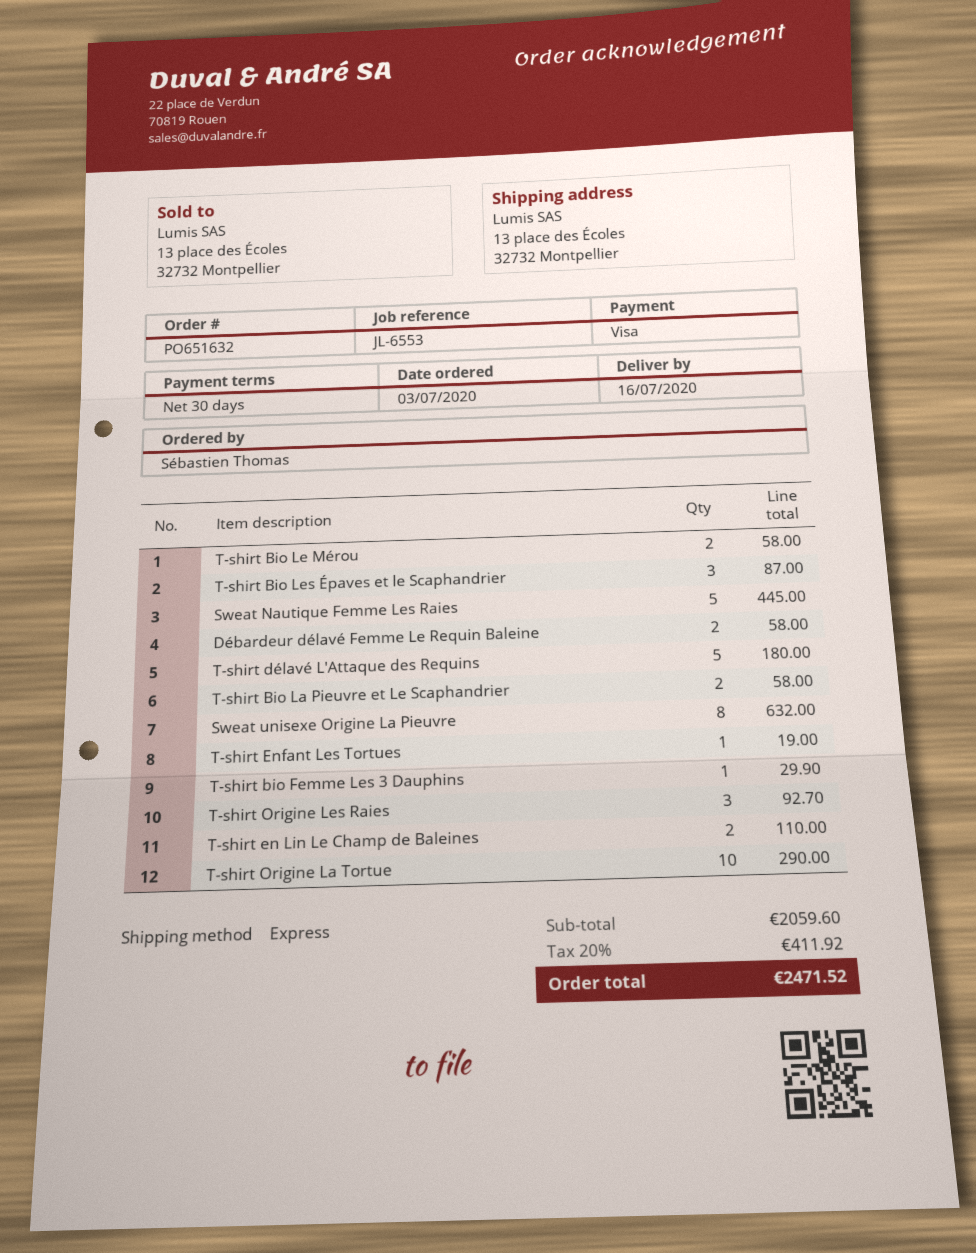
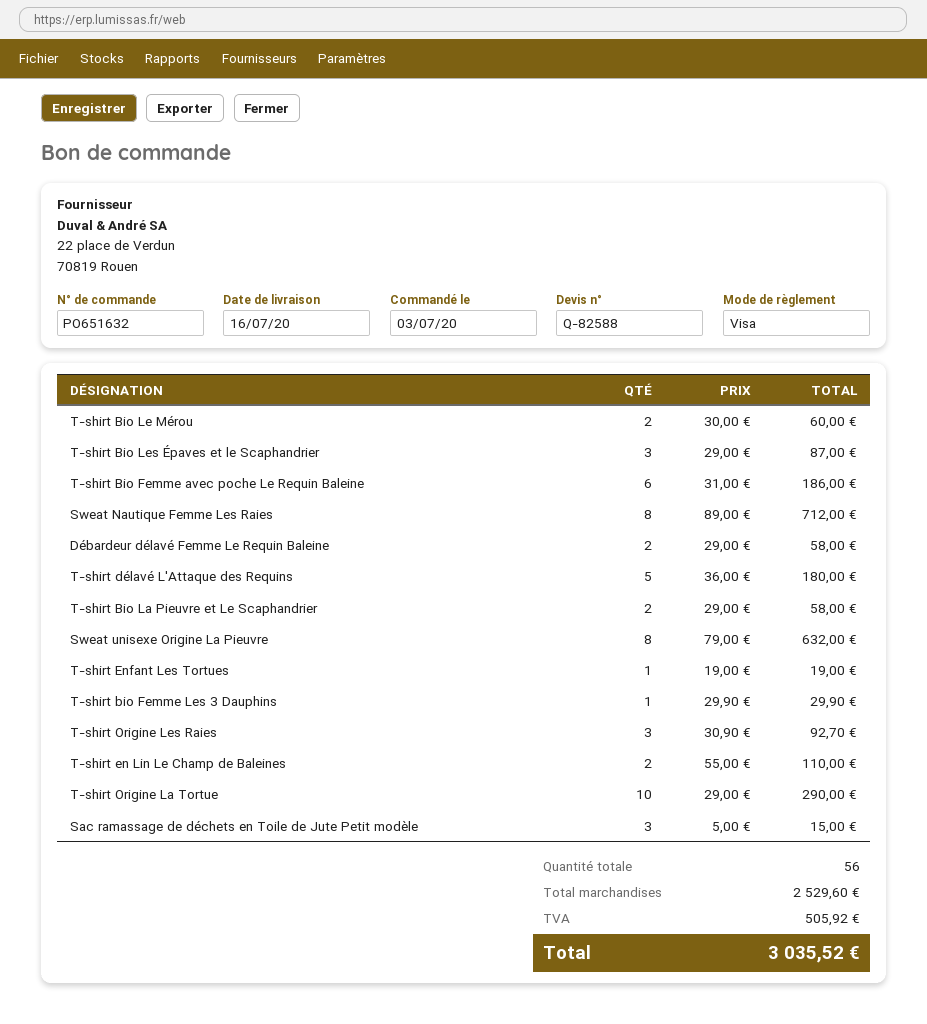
T-shirt Bio Le Mérou: 2 for 58.00 -> 2 for 60.00
Sweat Nautique Femme Les Raies: 5 for 445.00 -> 8 for 712.00
T-shirt Bio Femme avec poche Le Requin Baleine: none -> 6 for 186.00
Sac ramassage de déchets en Toile de Jute Petit modèle: none -> 3 for 15.00
subtotal: 2059.60 -> 2529.60
tax: 411.92 -> 505.92
total: 2471.52 -> 3035.52

